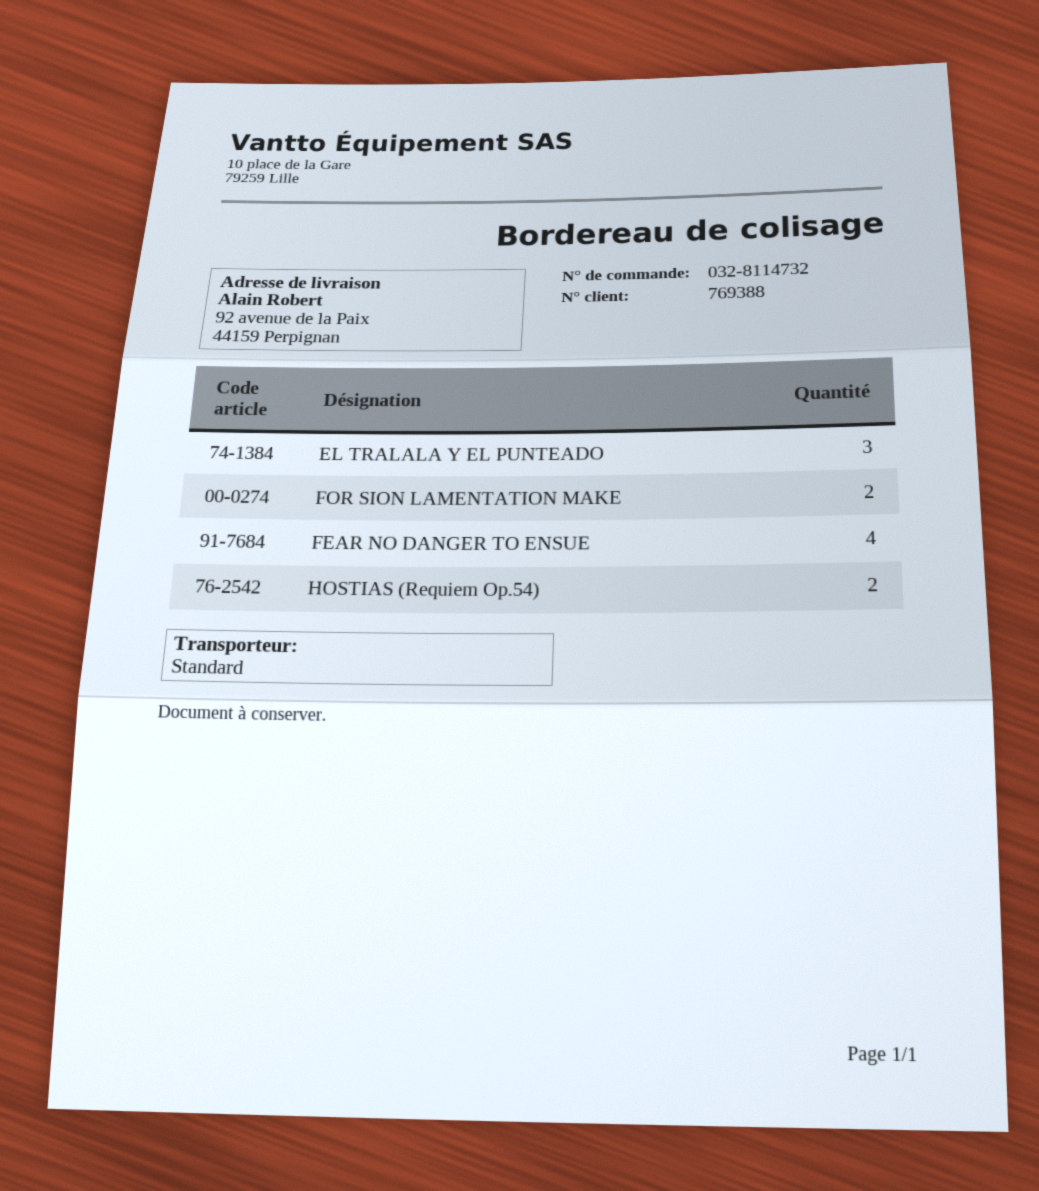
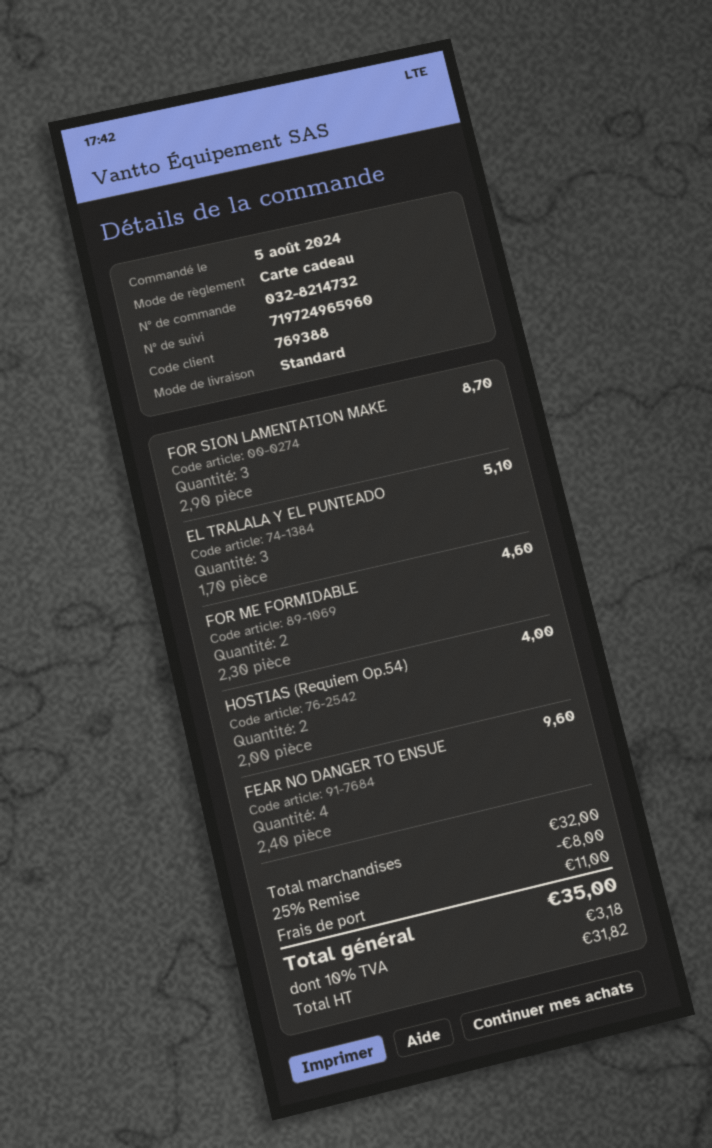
order number: 032-8114732 -> 032-8214732
FOR SION LAMENTATION MAKE: 2 -> 3
FOR ME FORMIDABLE: none -> 2

